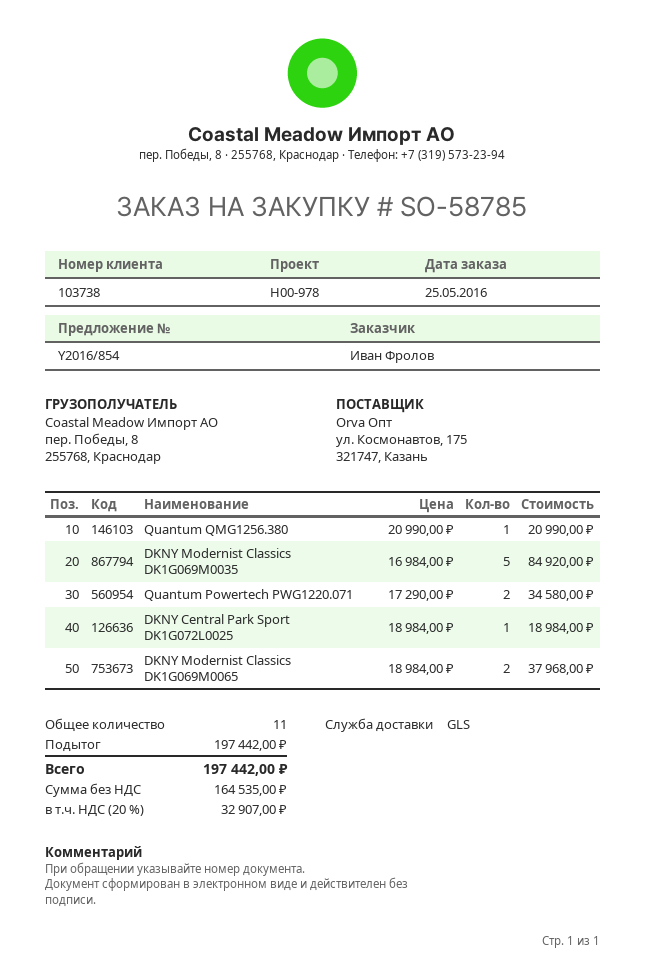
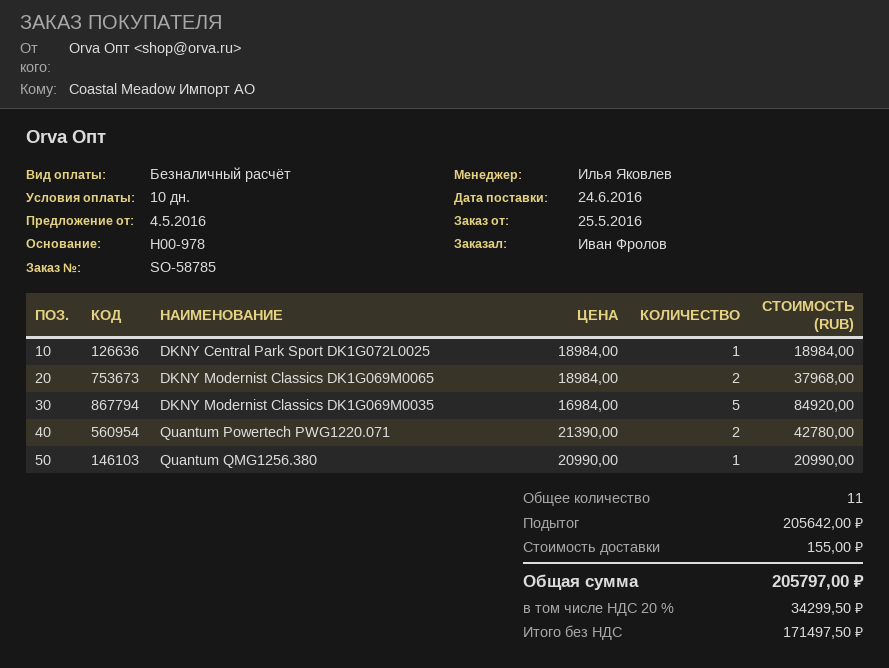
Quantum Powertech PWG1220.071: 2 x 17290.00 = 34580.00 -> 2 x 21390.00 = 42780.00
subtotal: 197442.00 -> 205642.00
shipping: none -> 155.00
net: 164535.00 -> 171497.50
tax: 20% = 32907.00 -> 20% = 34299.50
total: 197442.00 -> 205797.00

